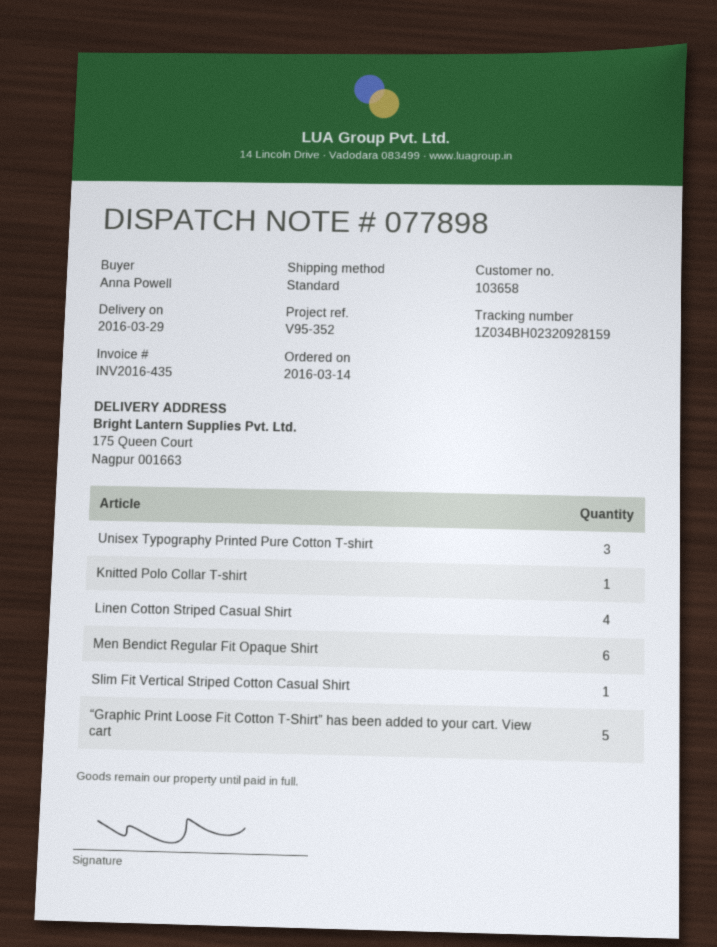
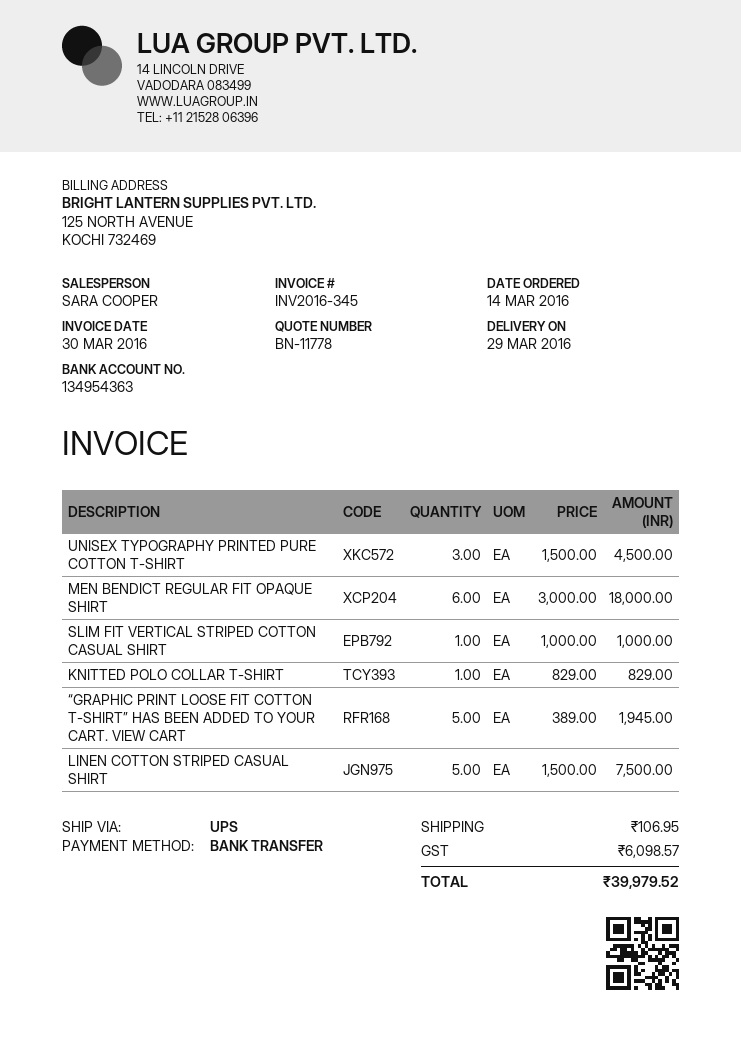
invoice number: INV2016-435 -> INV2016-345
shipping method: standard -> UPS
Linen Cotton Striped Casual Shirt: 4 -> 5

